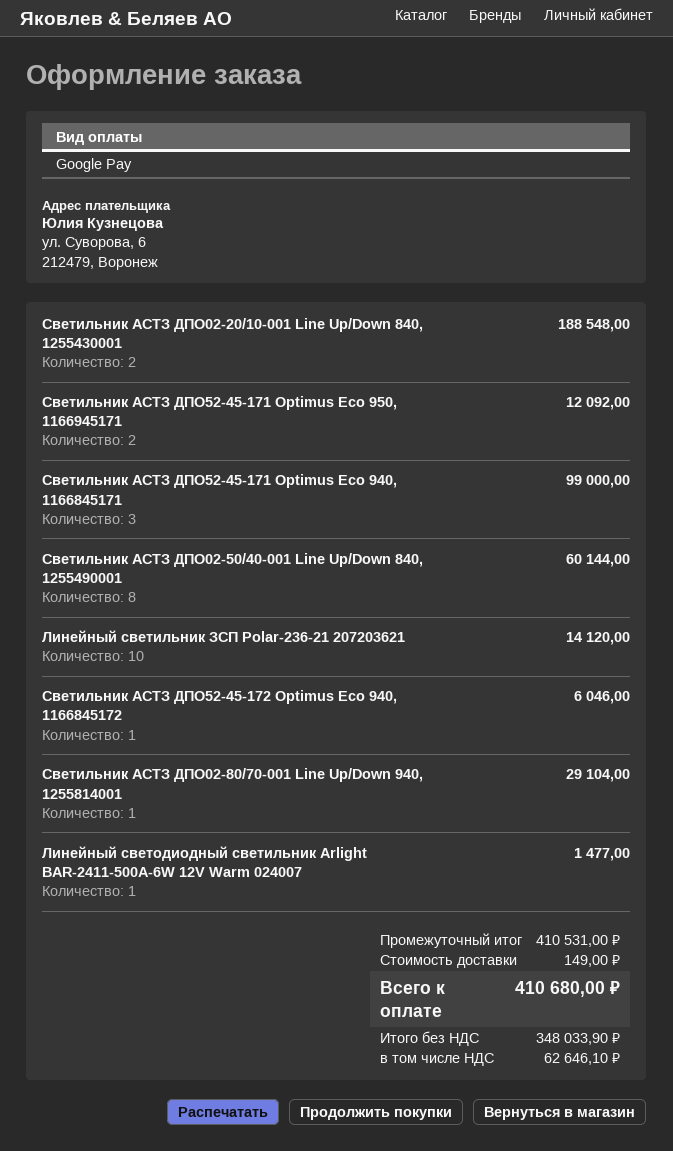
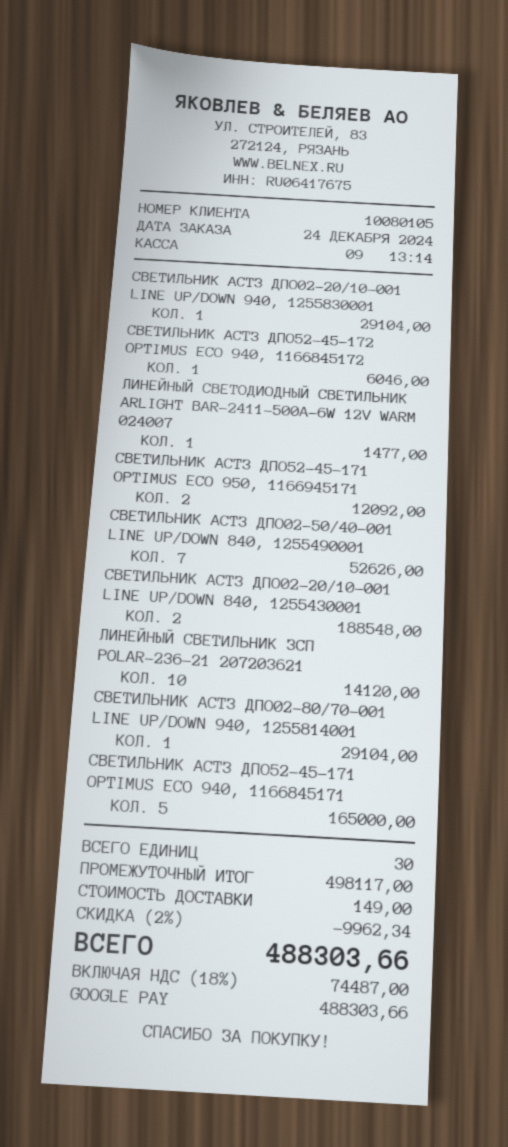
Светильник АСТЗ ДПО52-45-171 Optimus Eco 940, 1166845171: 3 for 99000.00 -> 5 for 165000.00
Светильник АСТЗ ДПО02-50/40-001 Line Up/Down 840, 1255490001: 8 for 60144.00 -> 7 for 52626.00
СВЕТИЛЬНИК АСТЗ ДПО02-20/10-001 LINE UP/DOWN 940, 1255830001: none -> 1 for 29104.00
subtotal: 410531.00 -> 498117.00
discount: none -> 2% = 9962.34
tax: 62646.10 -> 74487.00
total: 410680.00 -> 488303.66

